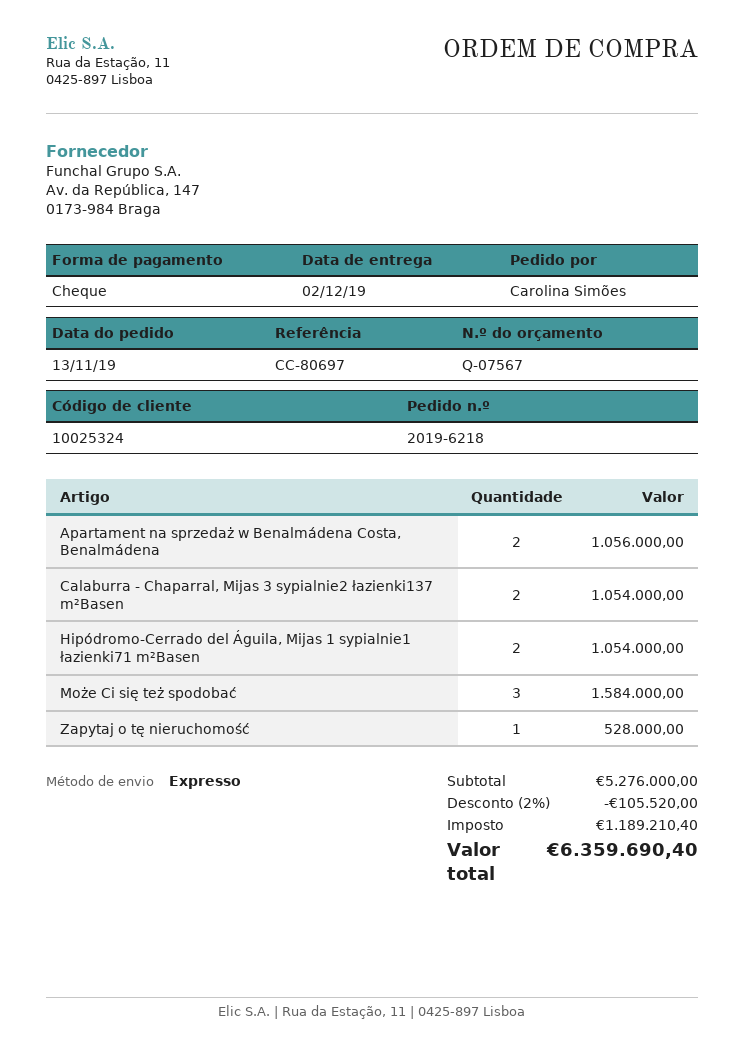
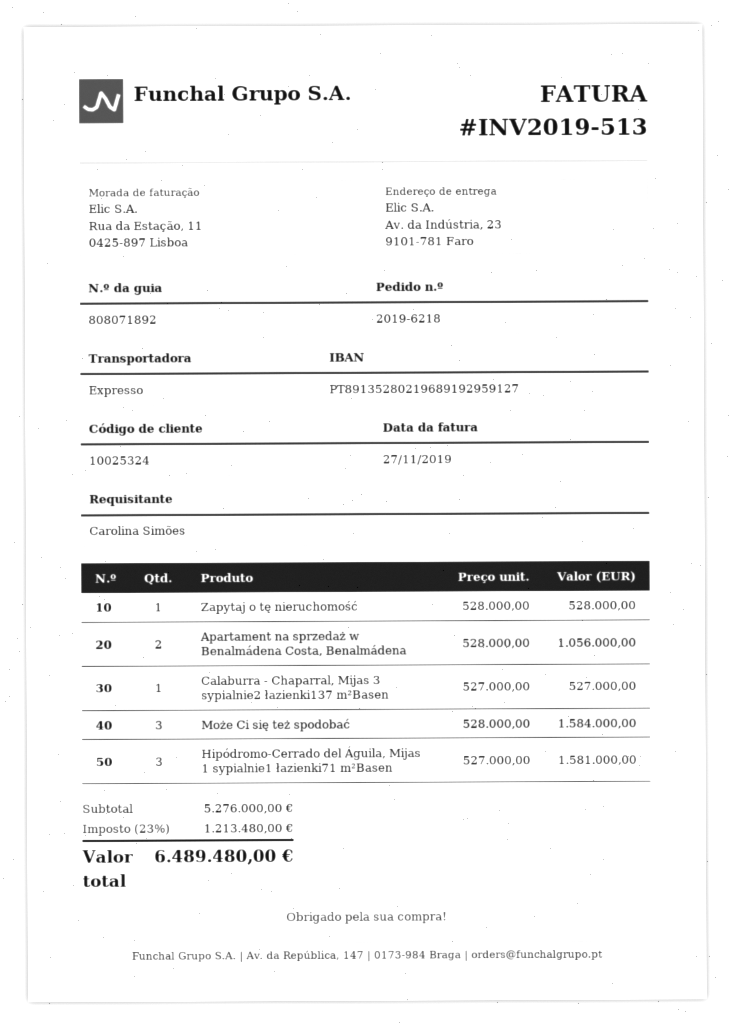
Calaburra - Chaparral, Mijas 3 sypialnie2 łazienki137 m²Basen: 2 for 1054000.00 -> 1 for 527000.00
Hipódromo-Cerrado del Águila, Mijas 1 sypialnie1 łazienki71 m²Basen: 2 for 1054000.00 -> 3 for 1581000.00
discount: 2% = 105520.00 -> none
tax: 1189210.40 -> 1213480.00
total: 6359690.40 -> 6489480.00

